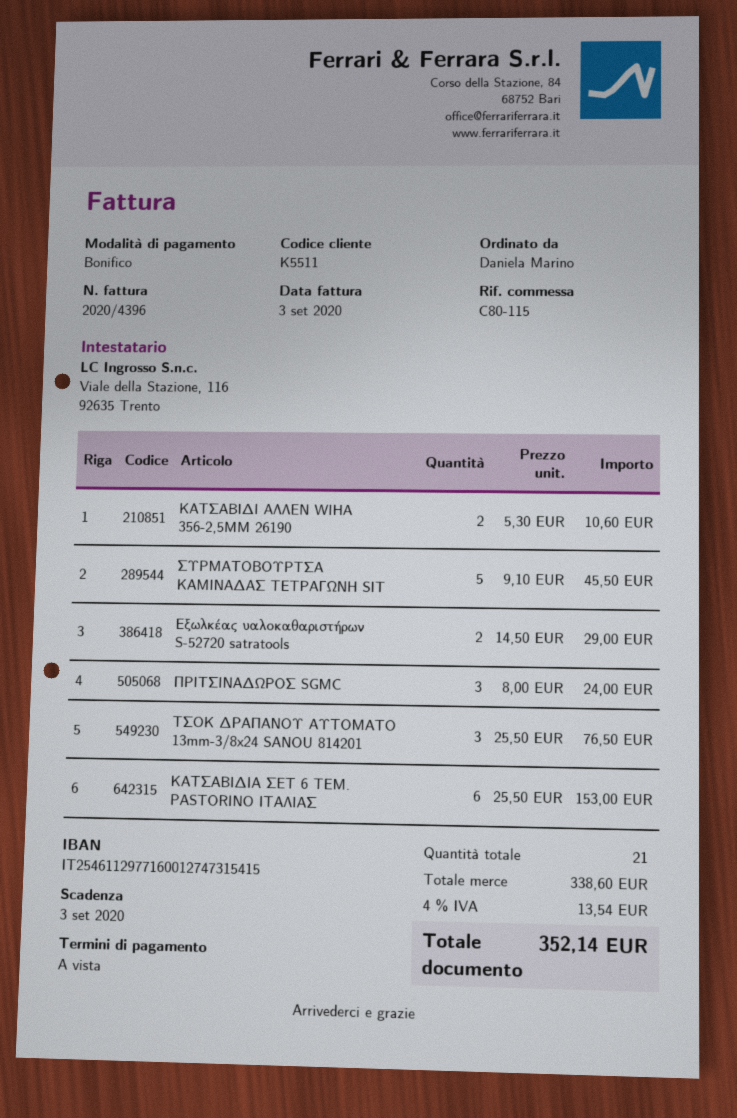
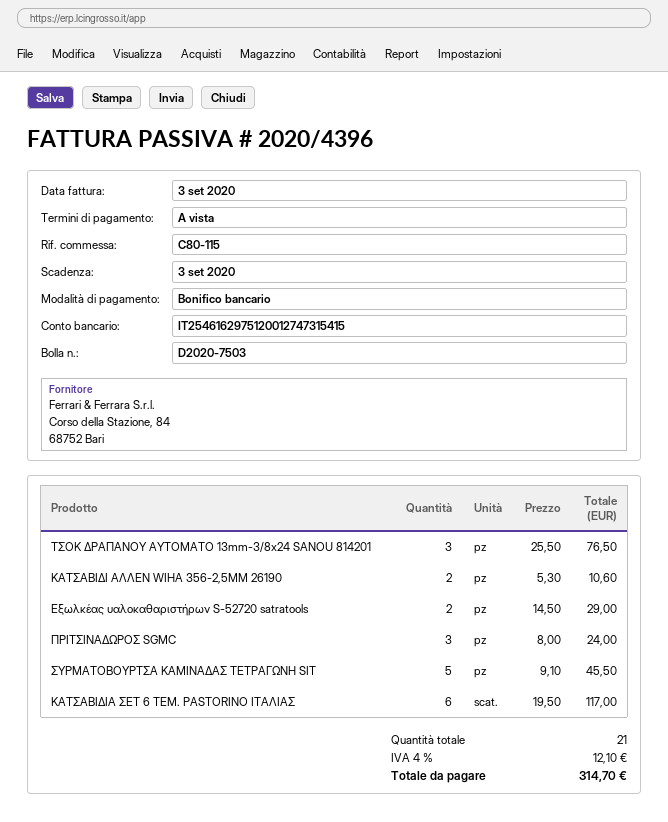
bank account: IT2546112977160012747315415 -> IT2546162975120012747315415
ΚΑΤΣΑΒΙΔΙΑ ΣΕΤ 6 ΤΕΜ. PASTORINO ΙΤΑΛΙΑΣ: 6 x 25.50 = 153.00 -> 6 x 19.50 = 117.00
tax: 4% = 13.54 -> 4% = 12.10
total: 352.14 -> 314.70

